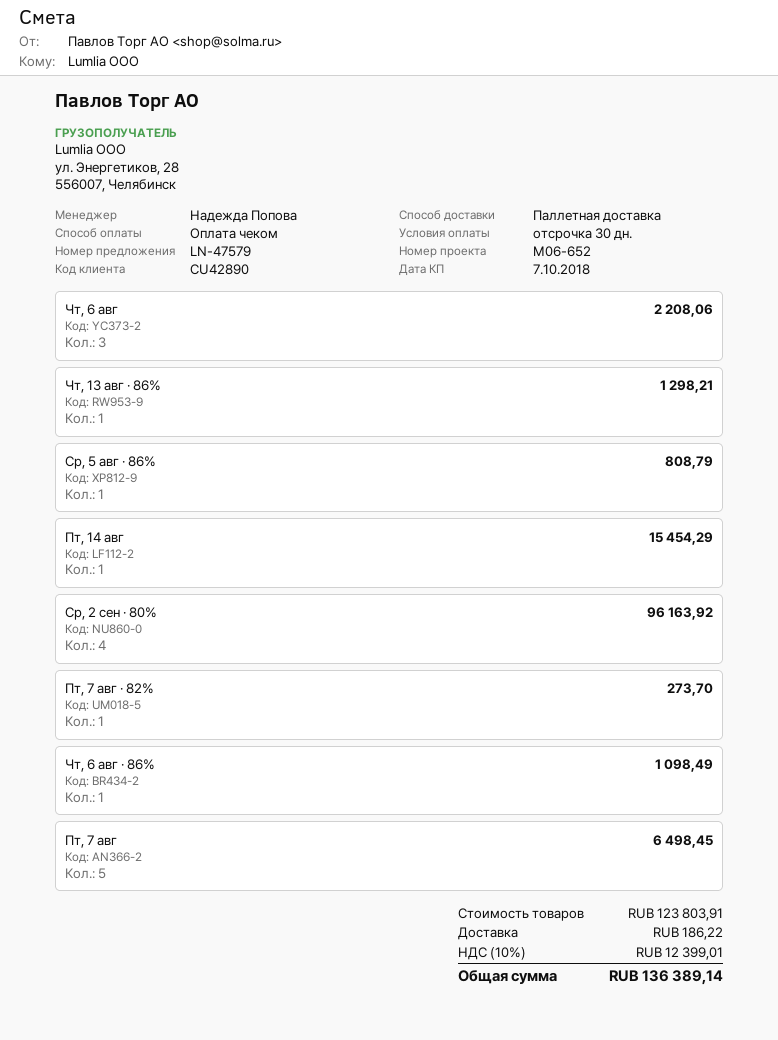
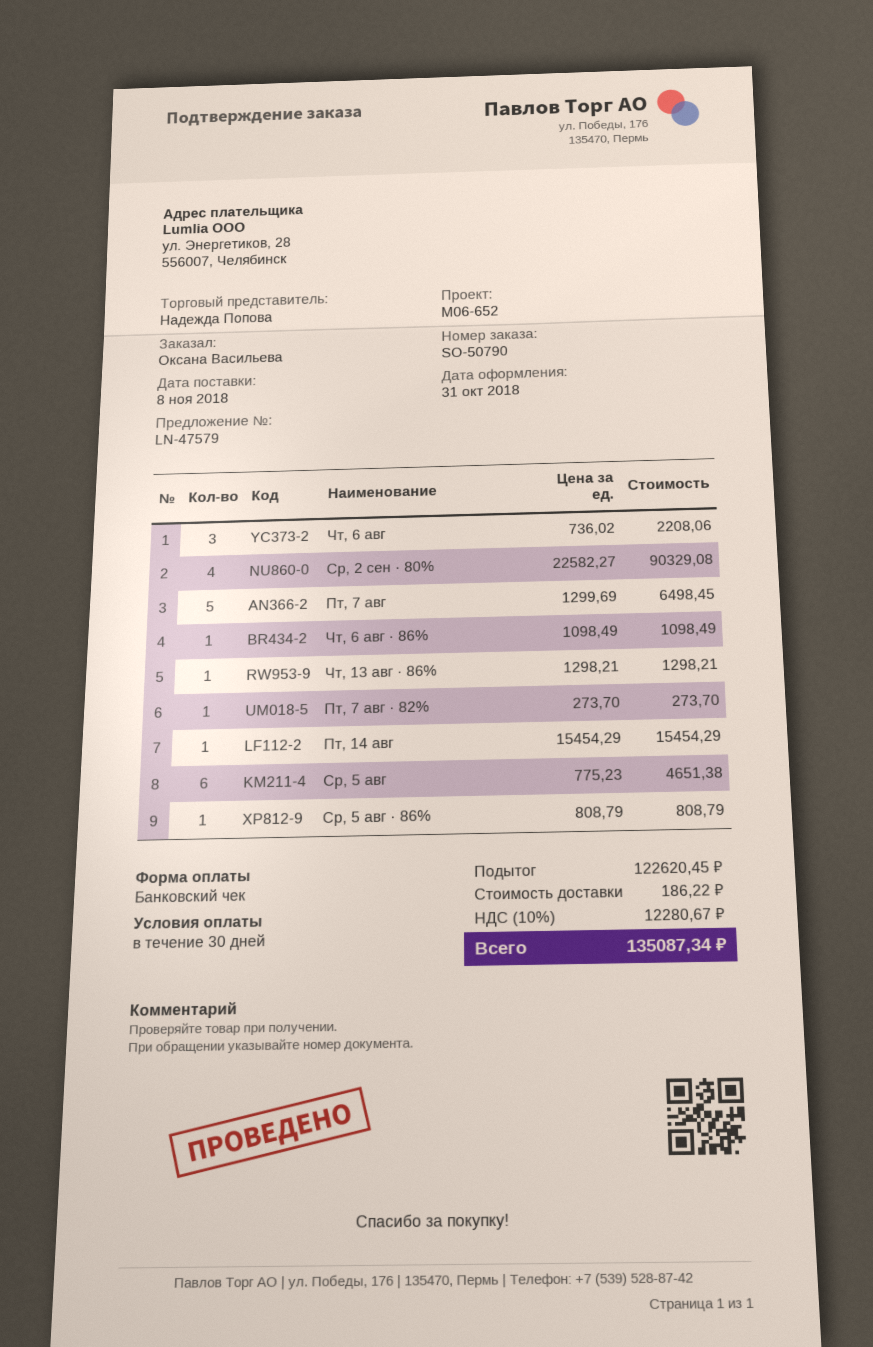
Ср, 2 сен · 80%: 4 for 96163.92 -> 4 for 90329.08
Ср, 5 авг: none -> 6 for 4651.38
subtotal: 123803.91 -> 122620.45
tax: 10% = 12399.01 -> 10% = 12280.67
total: 136389.14 -> 135087.34

